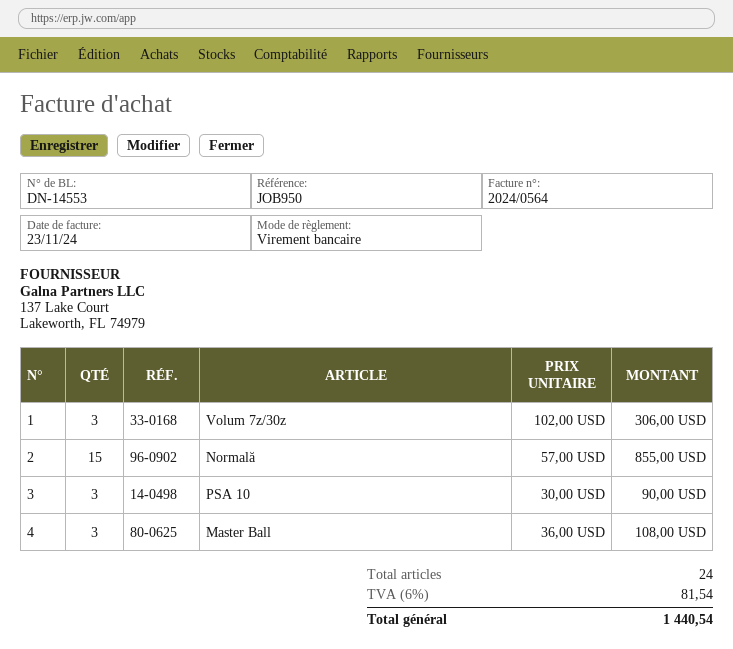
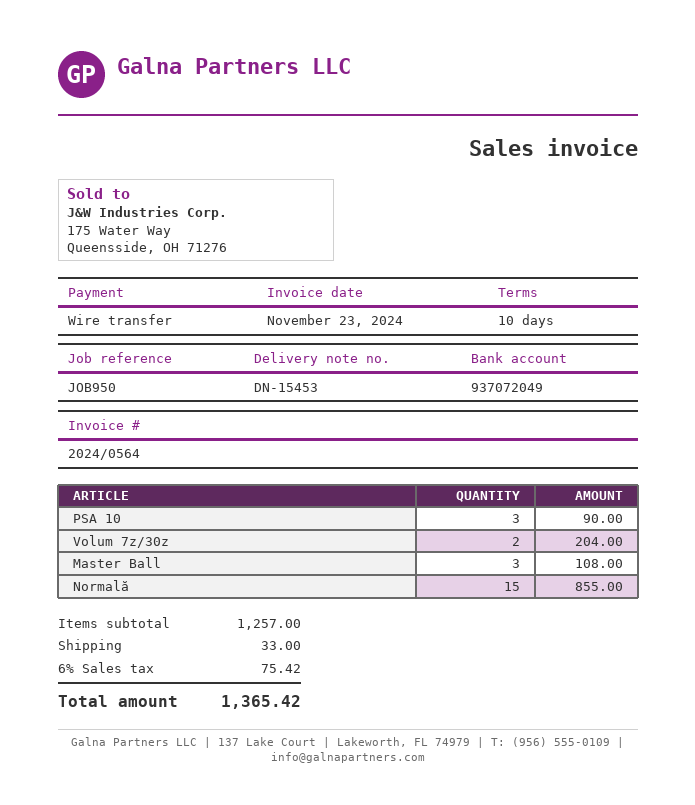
delivery note number: DN-14553 -> DN-15453
Volum 7z/30z: 3 for 306.00 -> 2 for 204.00
shipping: none -> 33.00
tax: 6% = 81.54 -> 6% = 75.42
total: 1440.54 -> 1365.42

